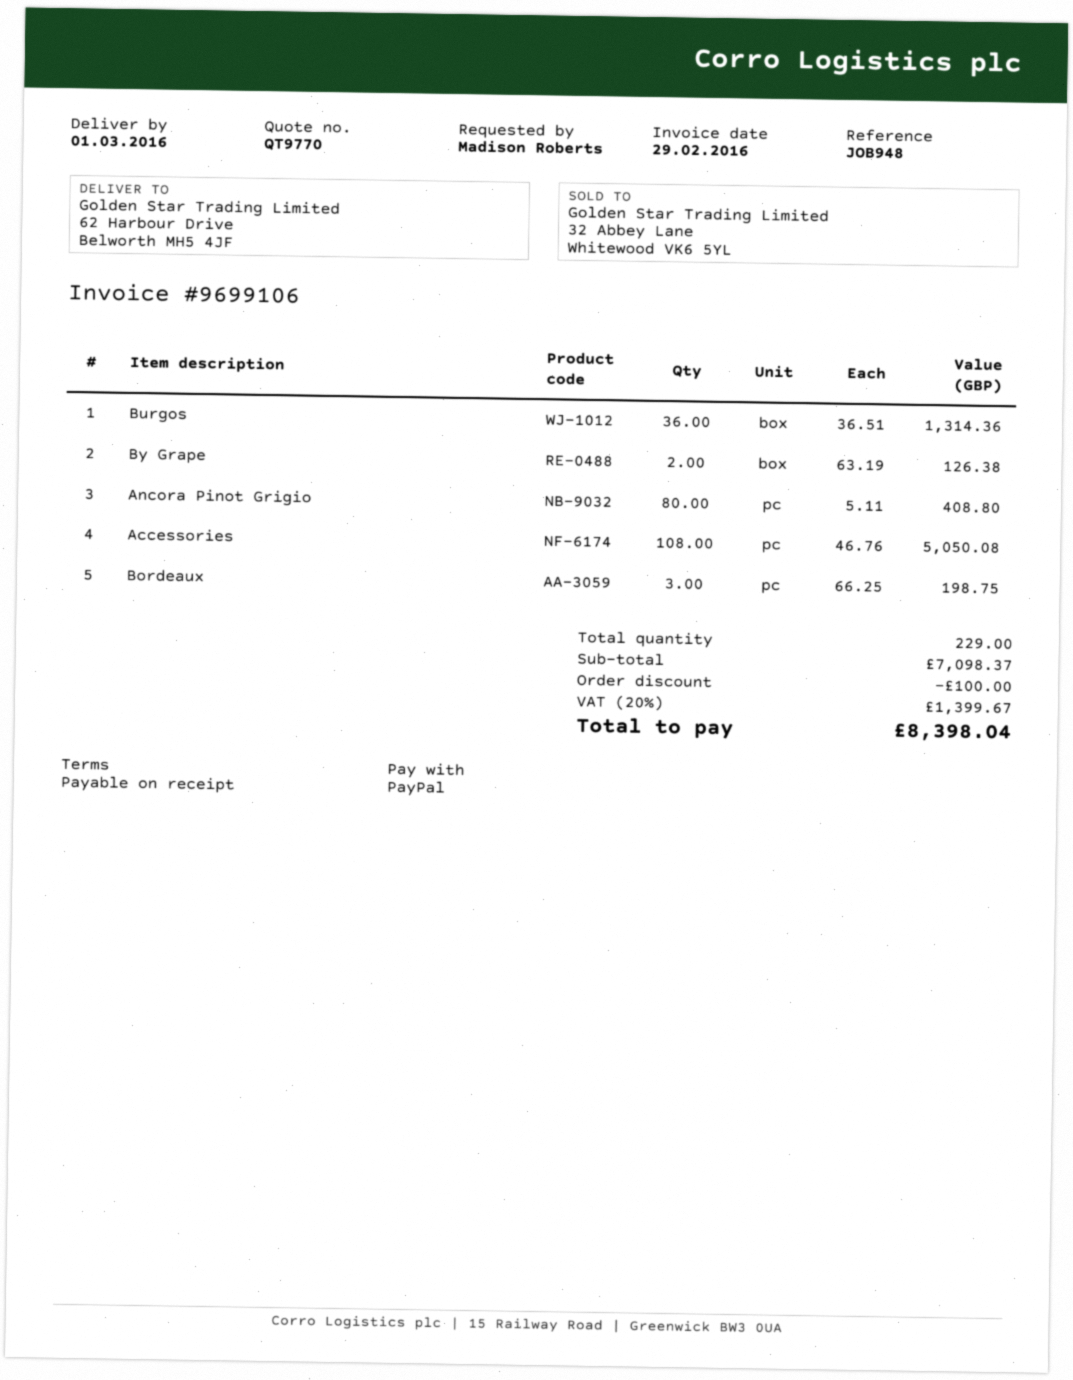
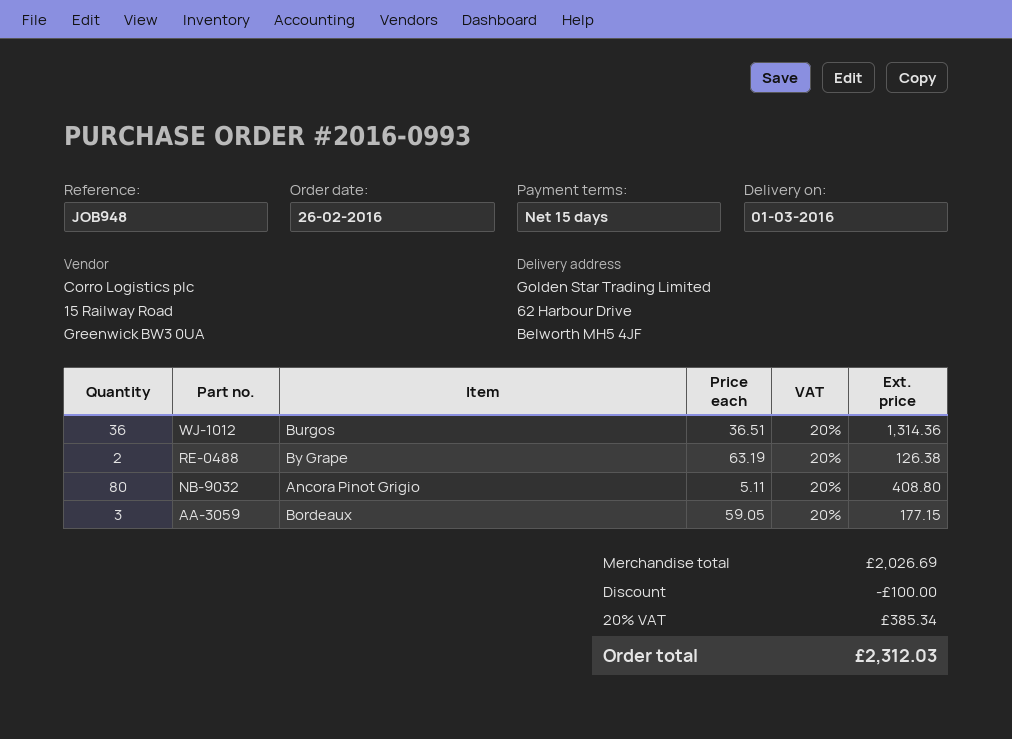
payment terms: on receipt -> 15 days
Accessories: 108 x 46.76 = 5050.08 -> none
Bordeaux: 3 x 66.25 = 198.75 -> 3 x 59.05 = 177.15
subtotal: 7098.37 -> 2026.69
tax: 20% = 1399.67 -> 20% = 385.34
total: 8398.04 -> 2312.03

